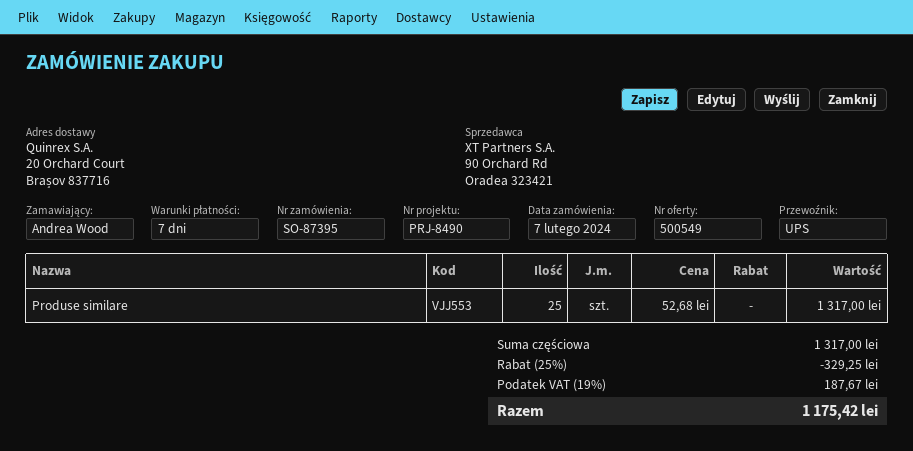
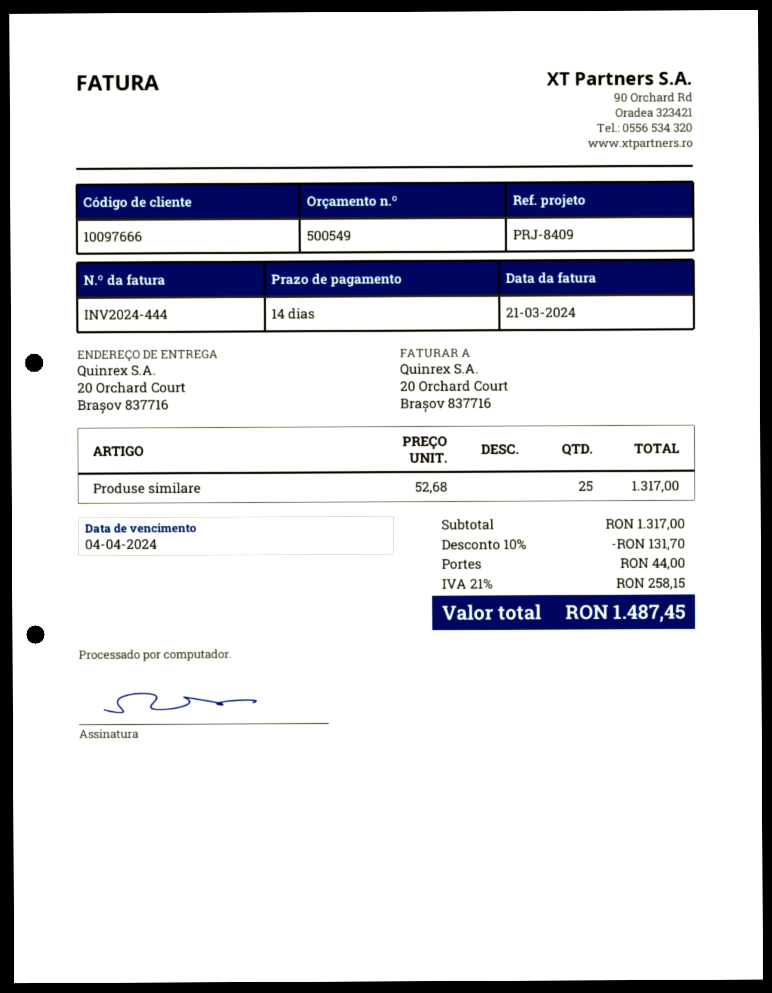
payment terms: 7 days -> 14 days
reference: PRJ-8490 -> PRJ-8409
discount: 25% = 329.25 -> 10% = 131.70
shipping: none -> 44.00
tax: 19% = 187.67 -> 21% = 258.15
total: 1175.42 -> 1487.45

